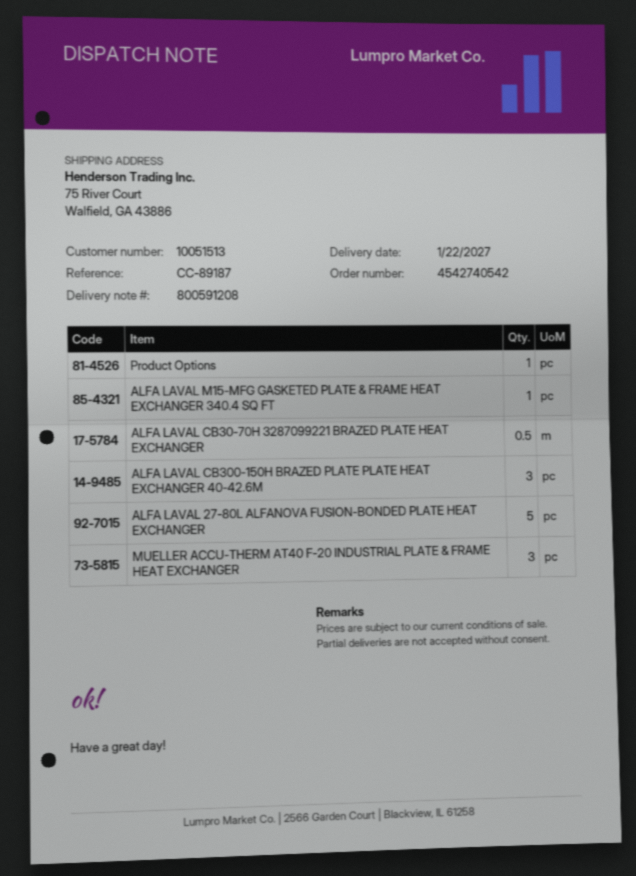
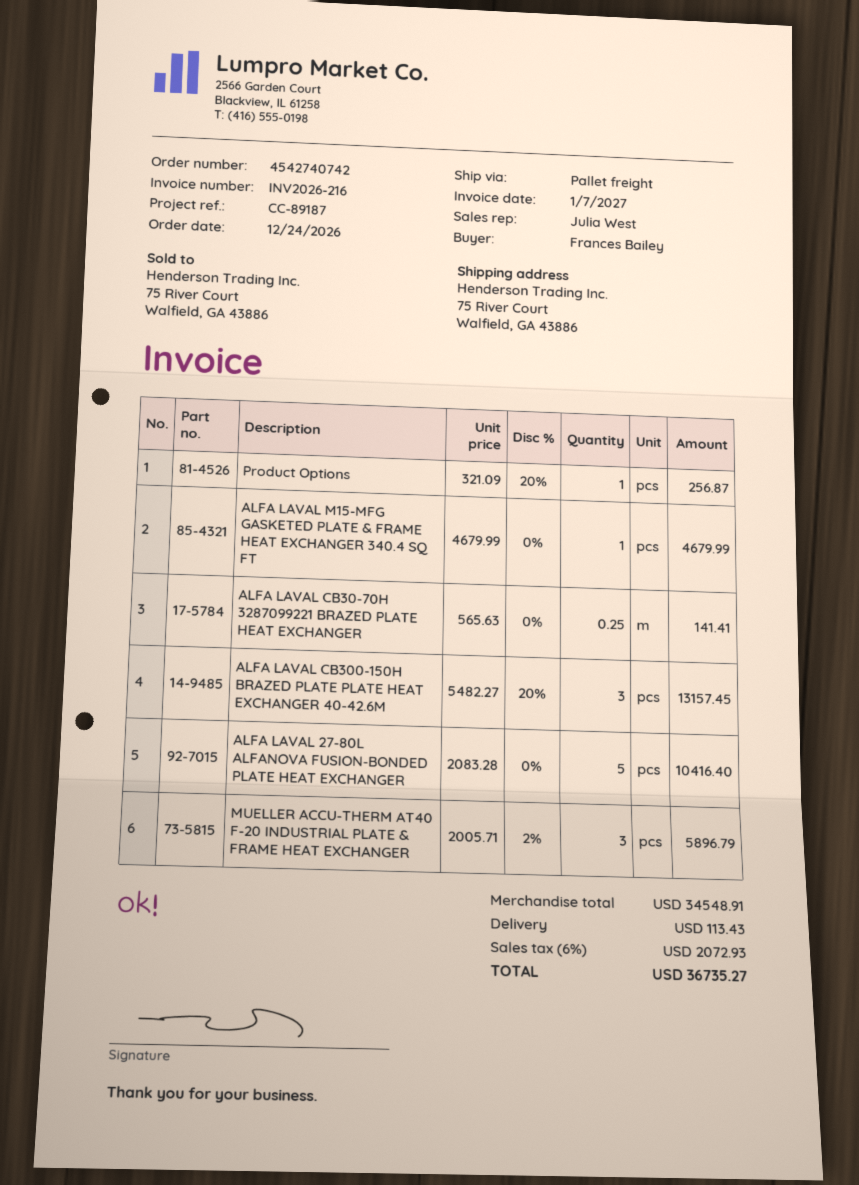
order number: 4542740542 -> 4542740742
ALFA LAVAL CB30-70H 3287099221 BRAZED PLATE HEAT EXCHANGER: 0.5 -> 0.25

